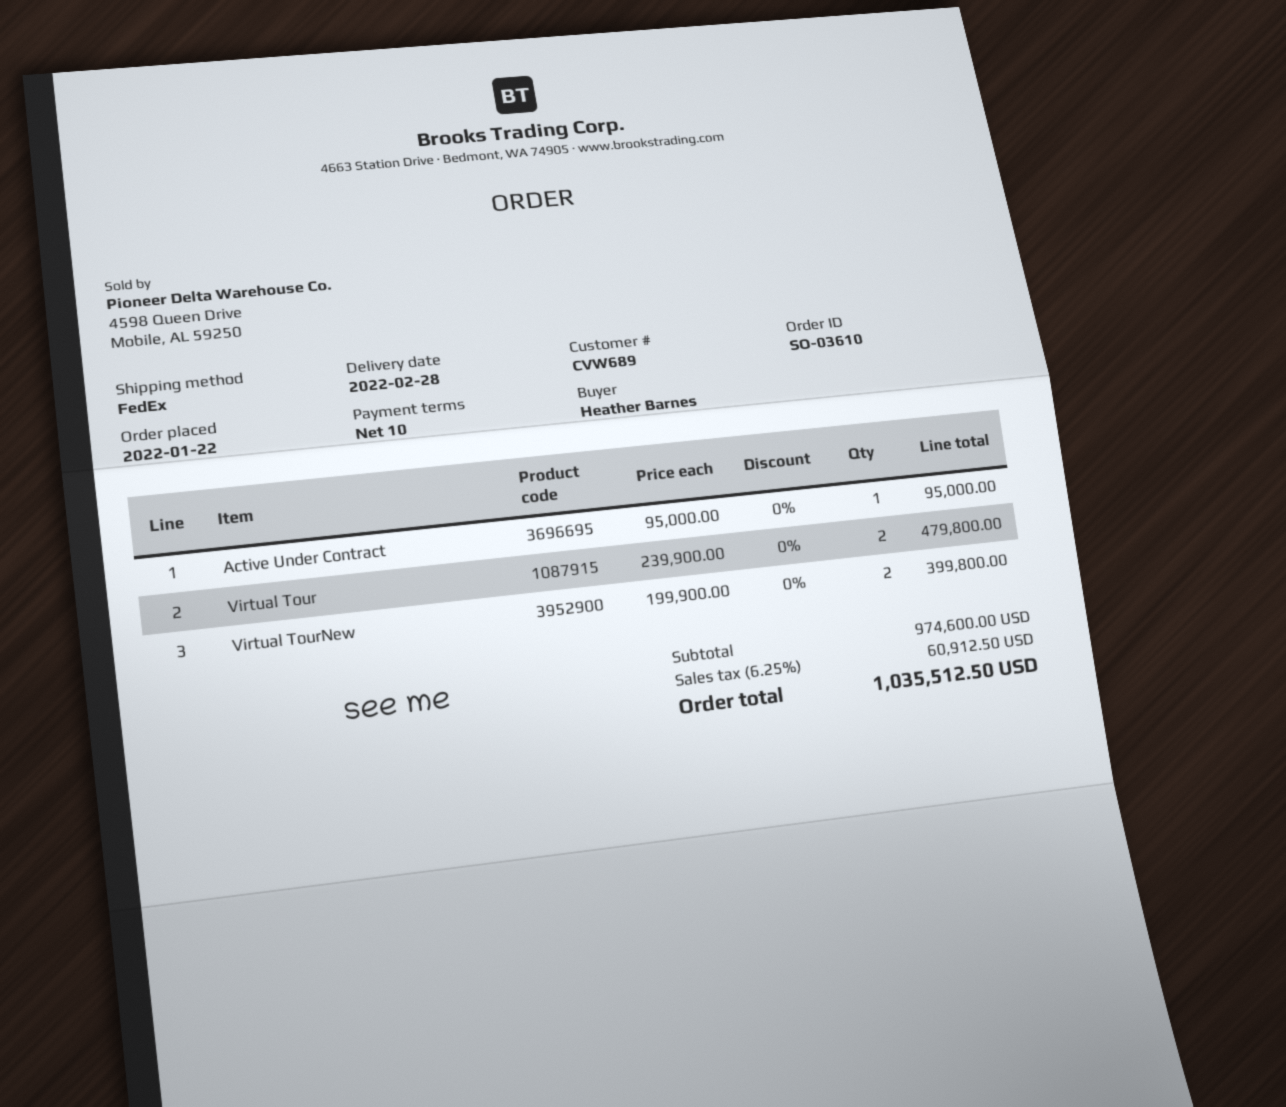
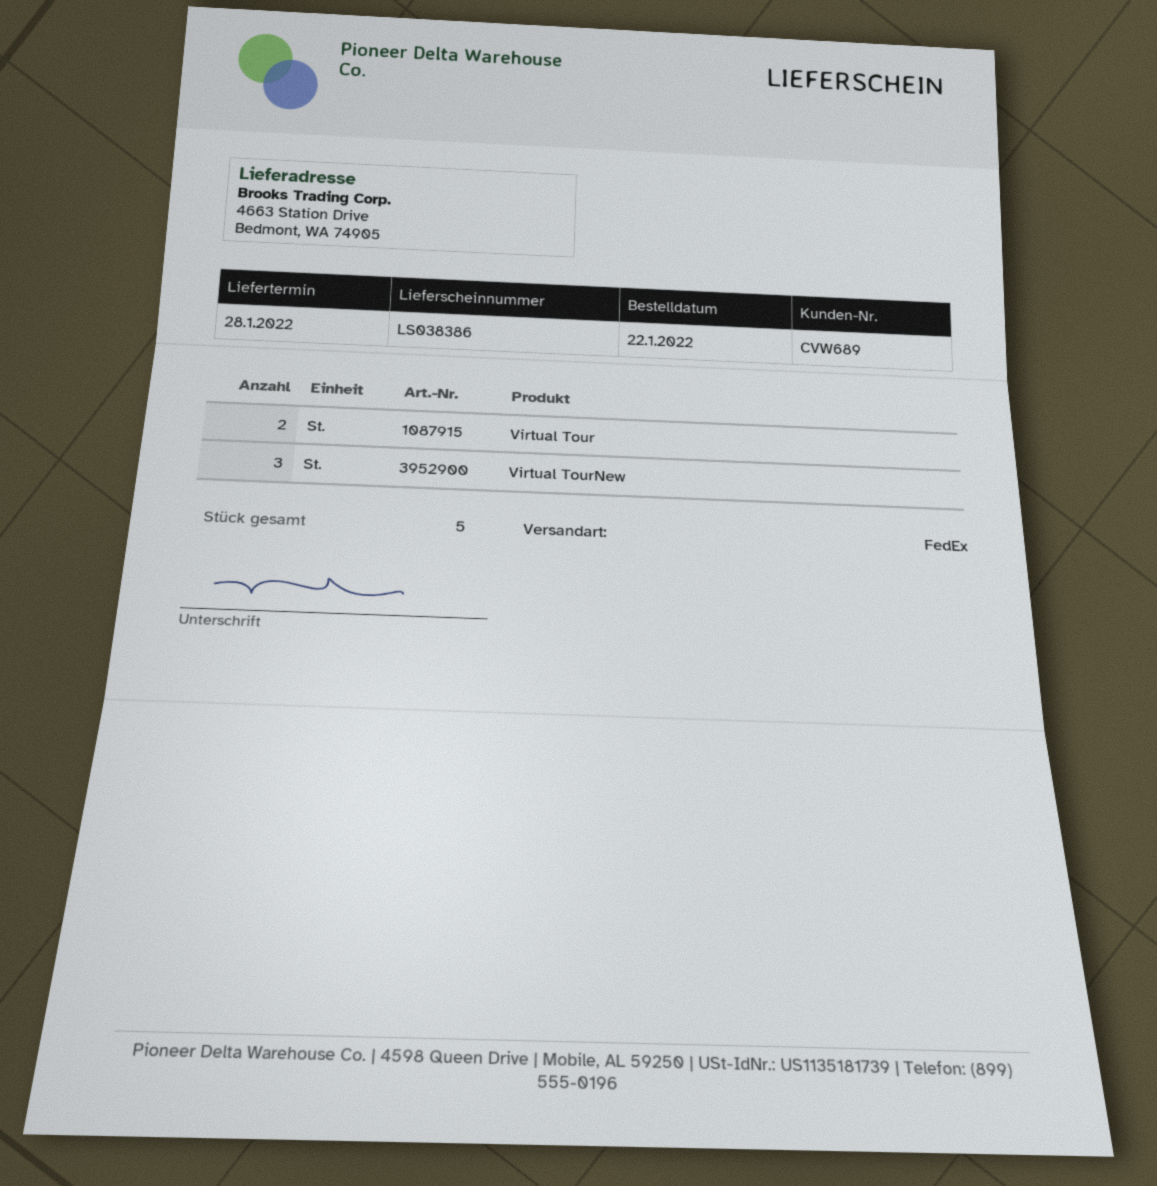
delivery date: 2022-02-28 -> 2022-01-28
Active Under Contract: 1 -> none
Virtual TourNew: 2 -> 3

